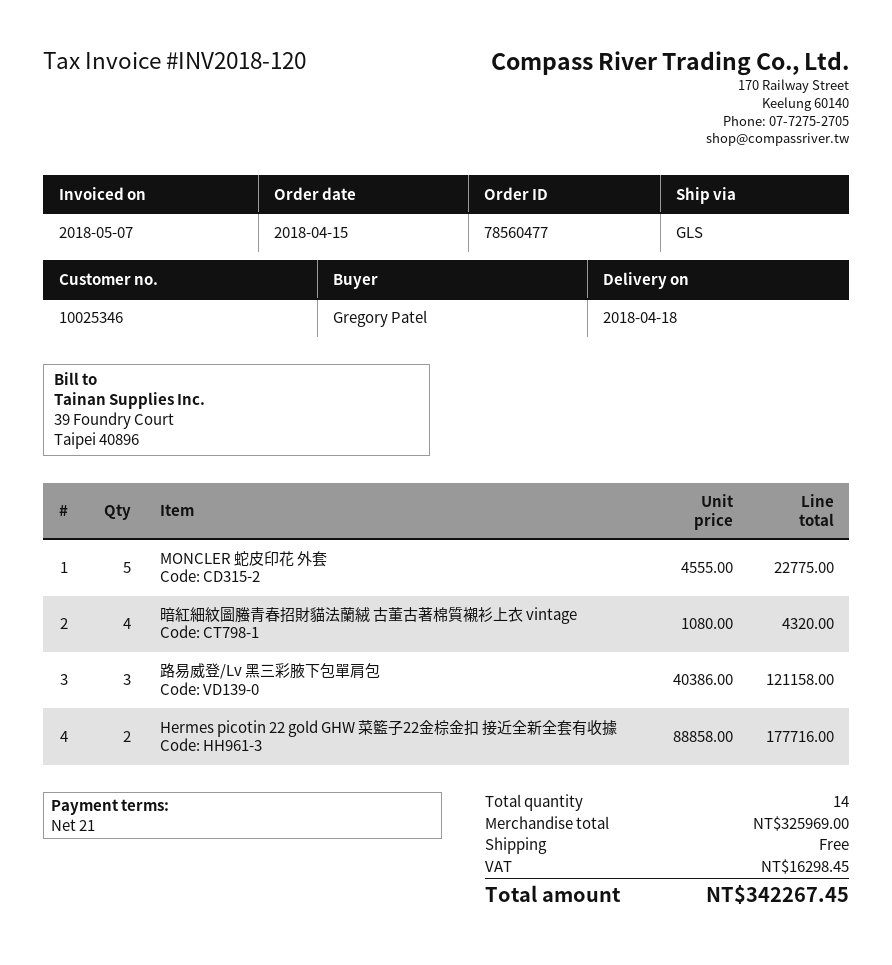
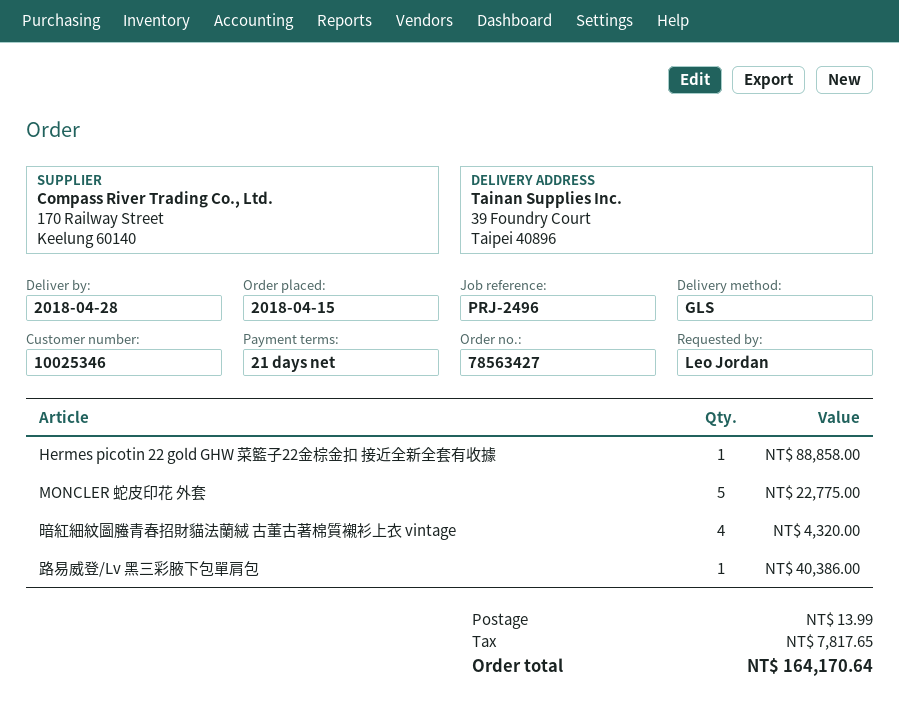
order number: 78560477 -> 78563427
delivery date: 2018-04-18 -> 2018-04-28
ordered by: Gregory Patel -> Leo Jordan
路易威登/Lv 黑三彩腋下包單肩包: 3 for 121158.00 -> 1 for 40386.00
Hermes picotin 22 gold GHW 菜籃子22金棕金扣 接近全新全套有收據: 2 for 177716.00 -> 1 for 88858.00
shipping: 0.00 -> 13.99
tax: 16298.45 -> 7817.65
total: 342267.45 -> 164170.64

